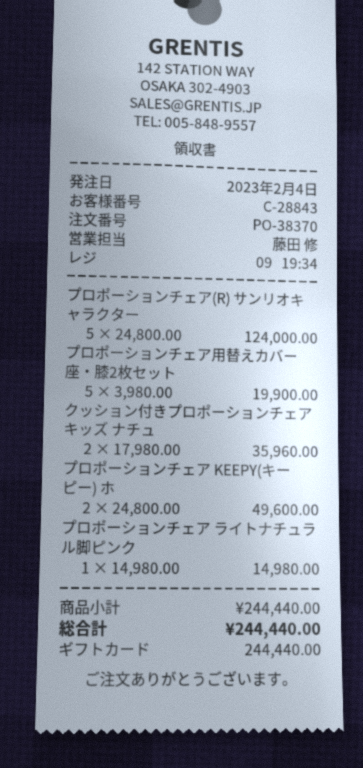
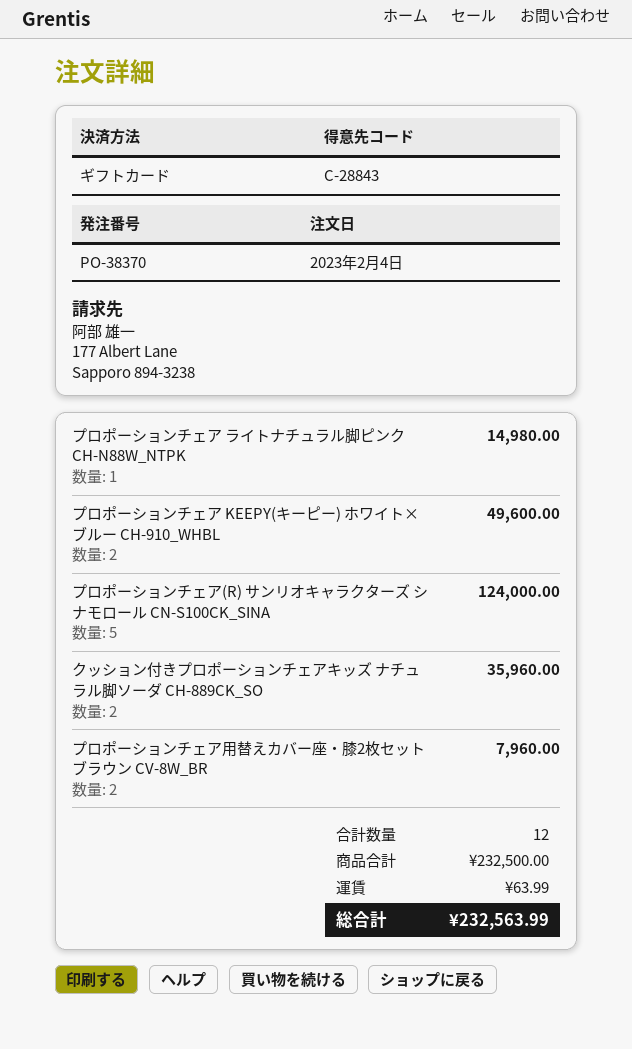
プロポーションチェア用替えカバー座・膝2枚セット: 5 for 19900.00 -> 2 for 7960.00
subtotal: 244440.00 -> 232500.00
shipping: none -> 63.99
total: 244440.00 -> 232563.99

